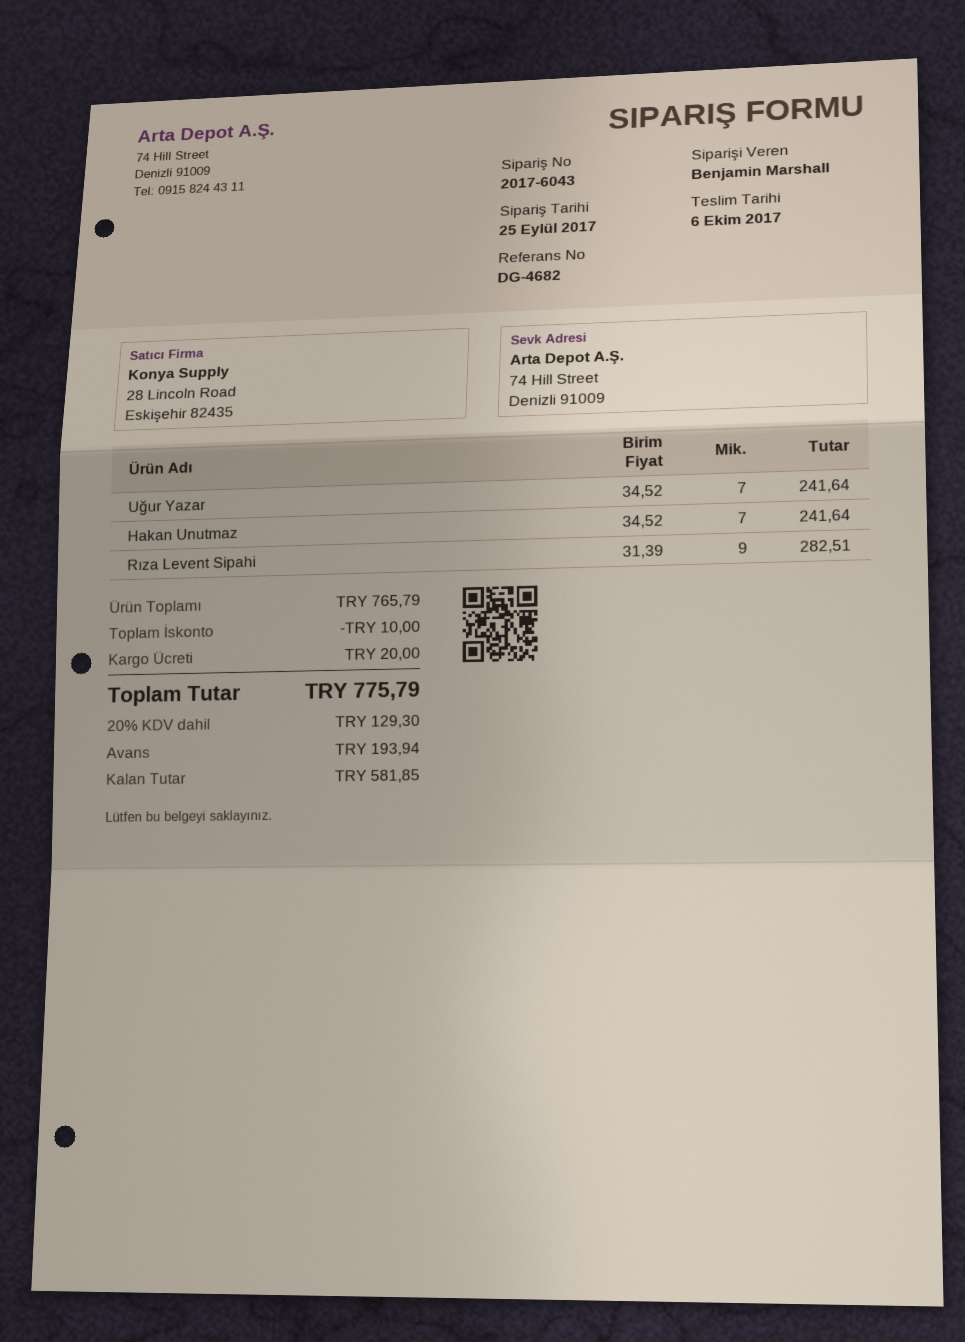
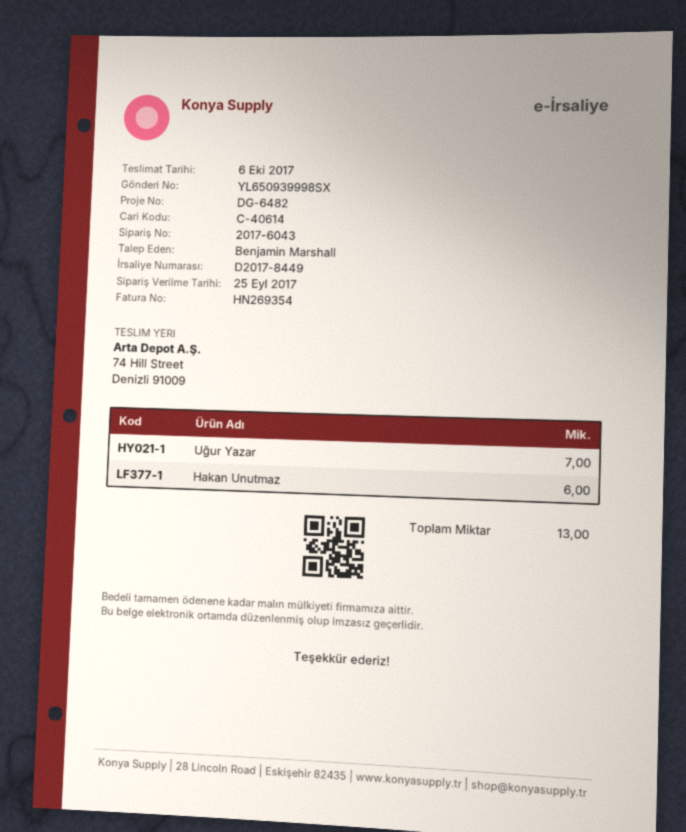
reference: DG-4682 -> DG-6482
Hakan Unutmaz: 7 -> 6
Rıza Levent Sipahi: 9 -> none

